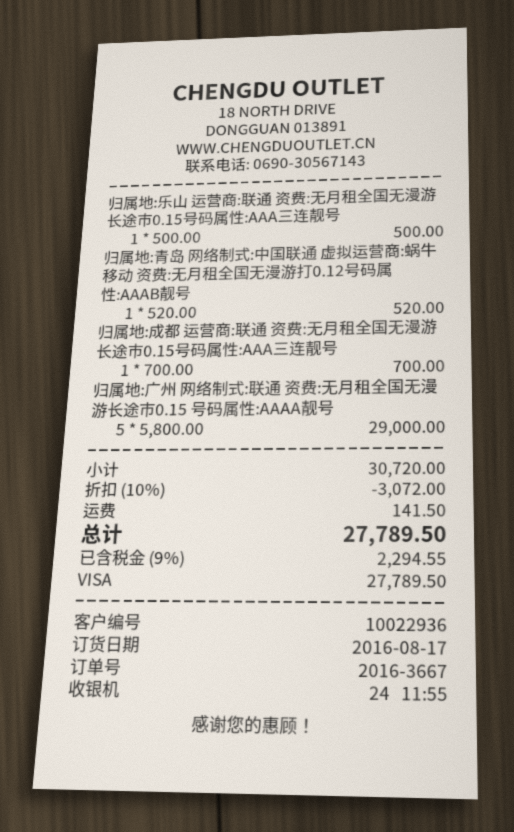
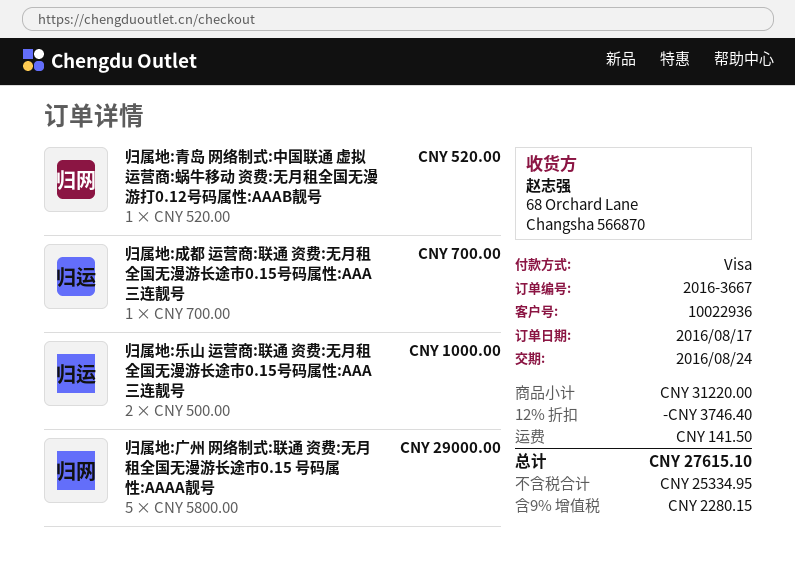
归属地:乐山 运营商:联通 资费:无月租全国无漫游长途市0.15号码属性:AAA三连靓号: 1 x 500.00 = 500.00 -> 2 x 500.00 = 1000.00
subtotal: 30720.00 -> 31220.00
discount: 10% = 3072.00 -> 12% = 3746.40
tax: 9% = 2294.55 -> 9% = 2280.15
total: 27789.50 -> 27615.10

